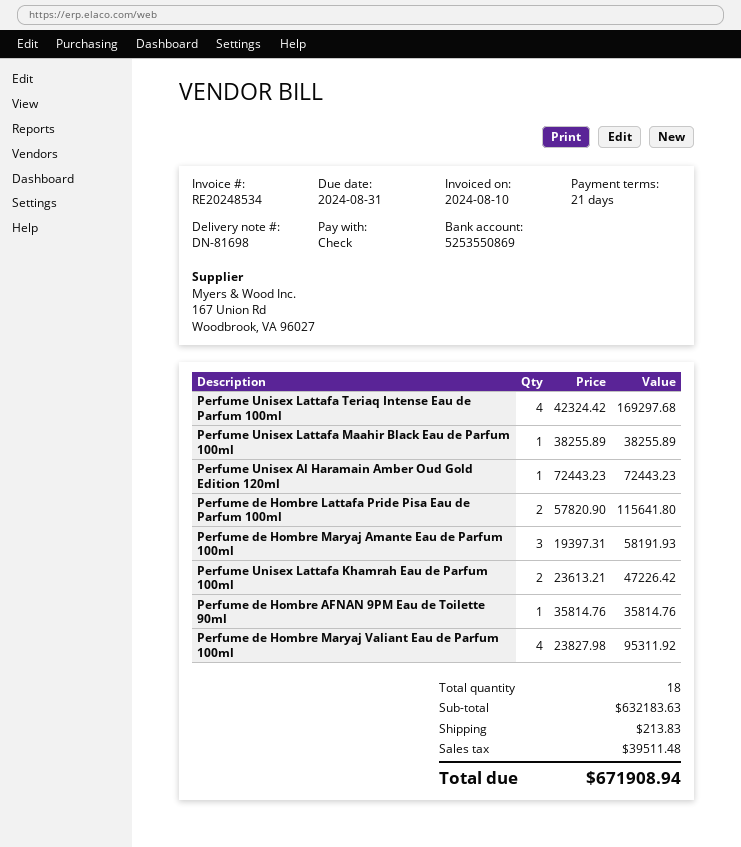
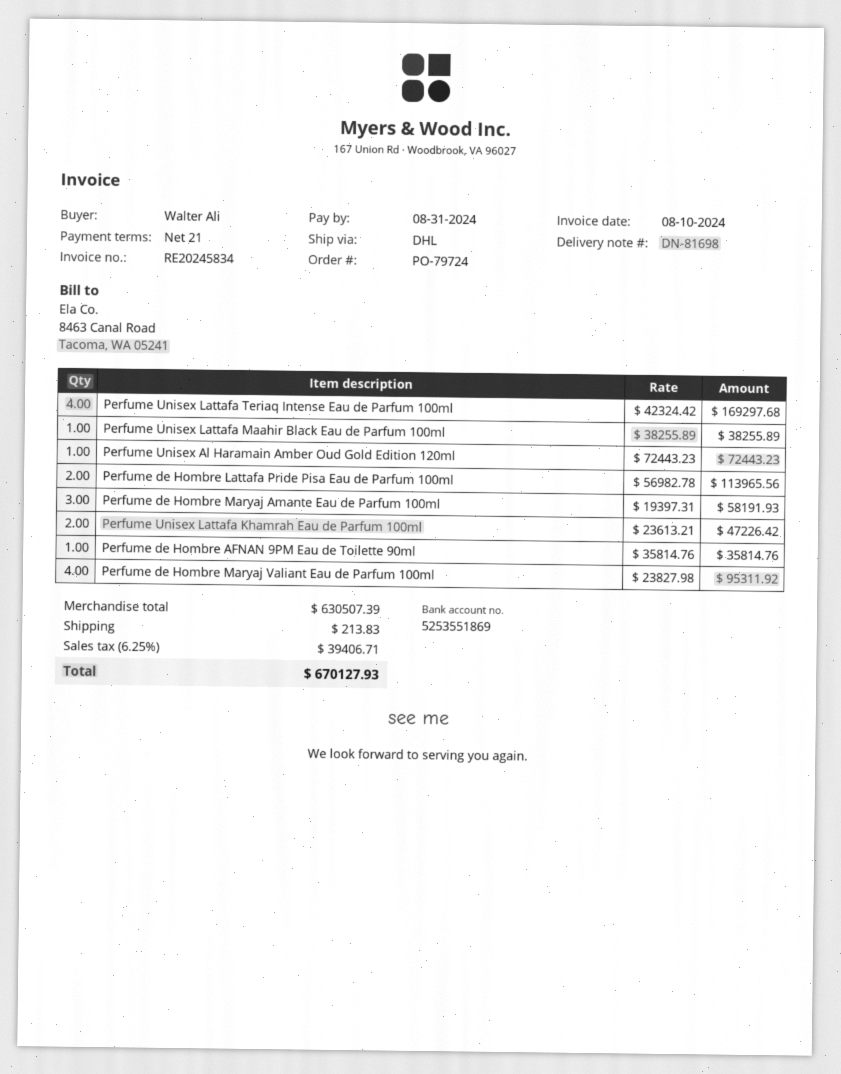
invoice number: RE20248534 -> RE20245834
bank account: 5253550869 -> 5253551869
Perfume de Hombre Lattafa Pride Pisa Eau de Parfum 100ml: 2 x 57820.90 = 115641.80 -> 2 x 56982.78 = 113965.56
subtotal: 632183.63 -> 630507.39
tax: 39511.48 -> 39406.71
total: 671908.94 -> 670127.93

